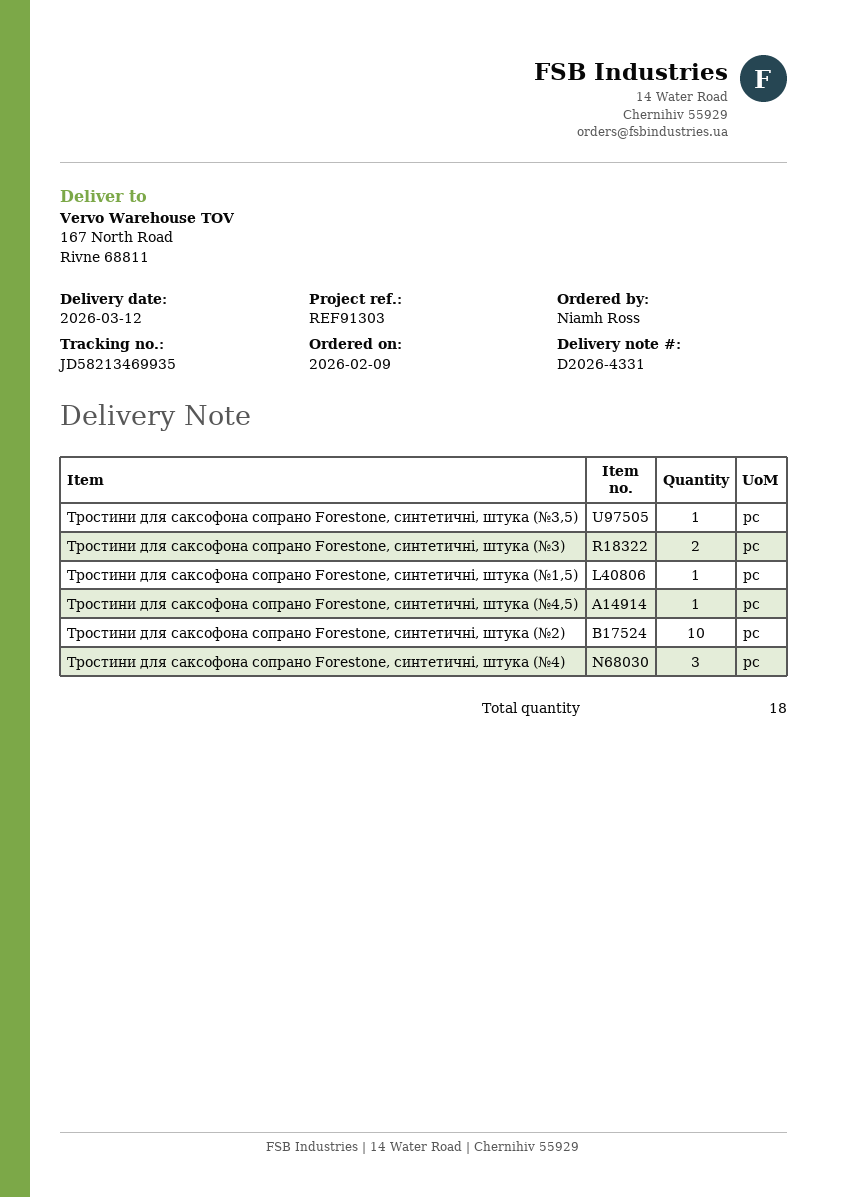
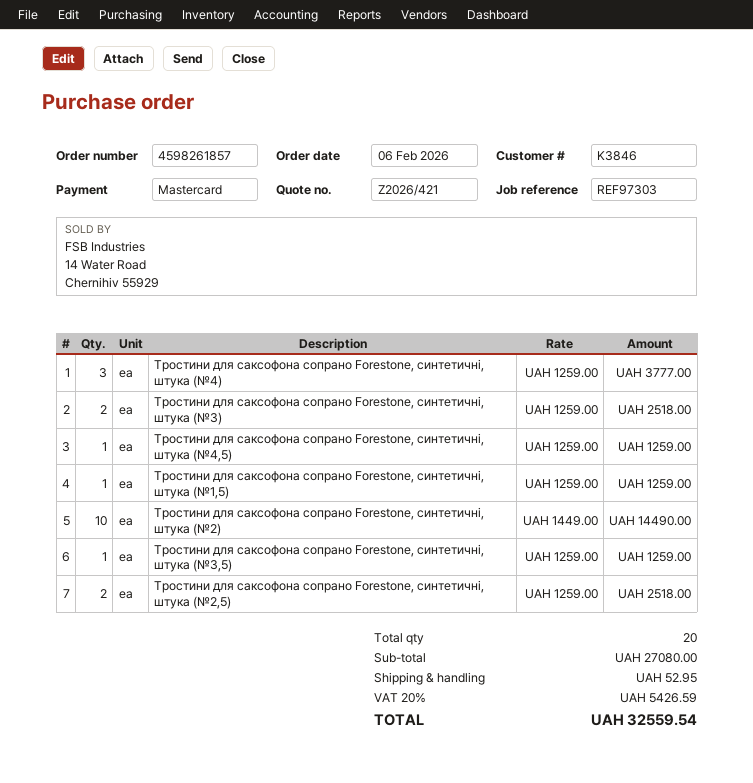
order date: 2026-02-09 -> 2026-02-06
reference: REF91303 -> REF97303
Тростини для саксофона сопрано Forestone, синтетичні, штука (№2,5): none -> 2
total quantity: 18 -> 20

